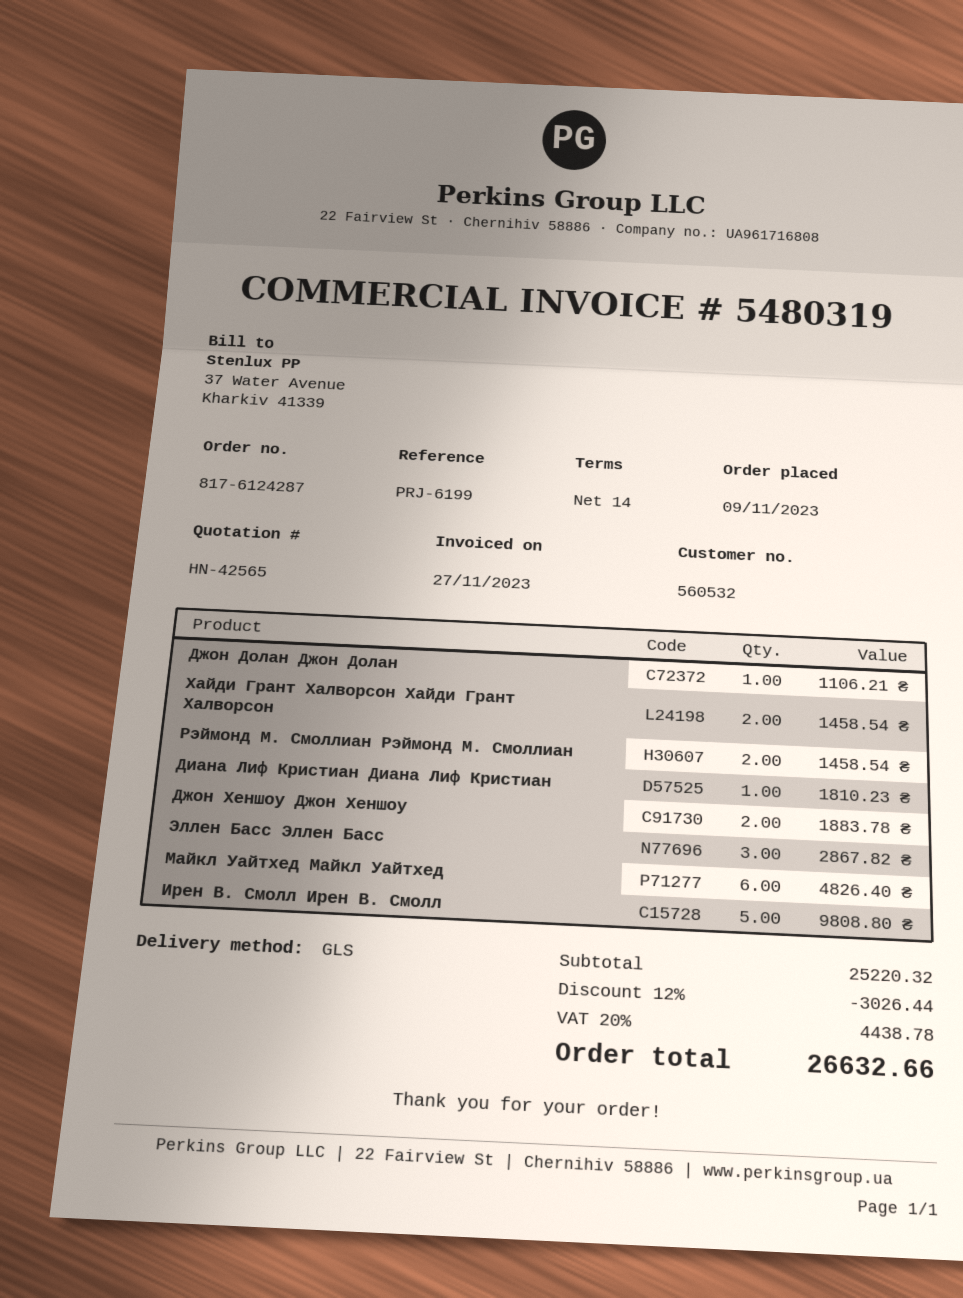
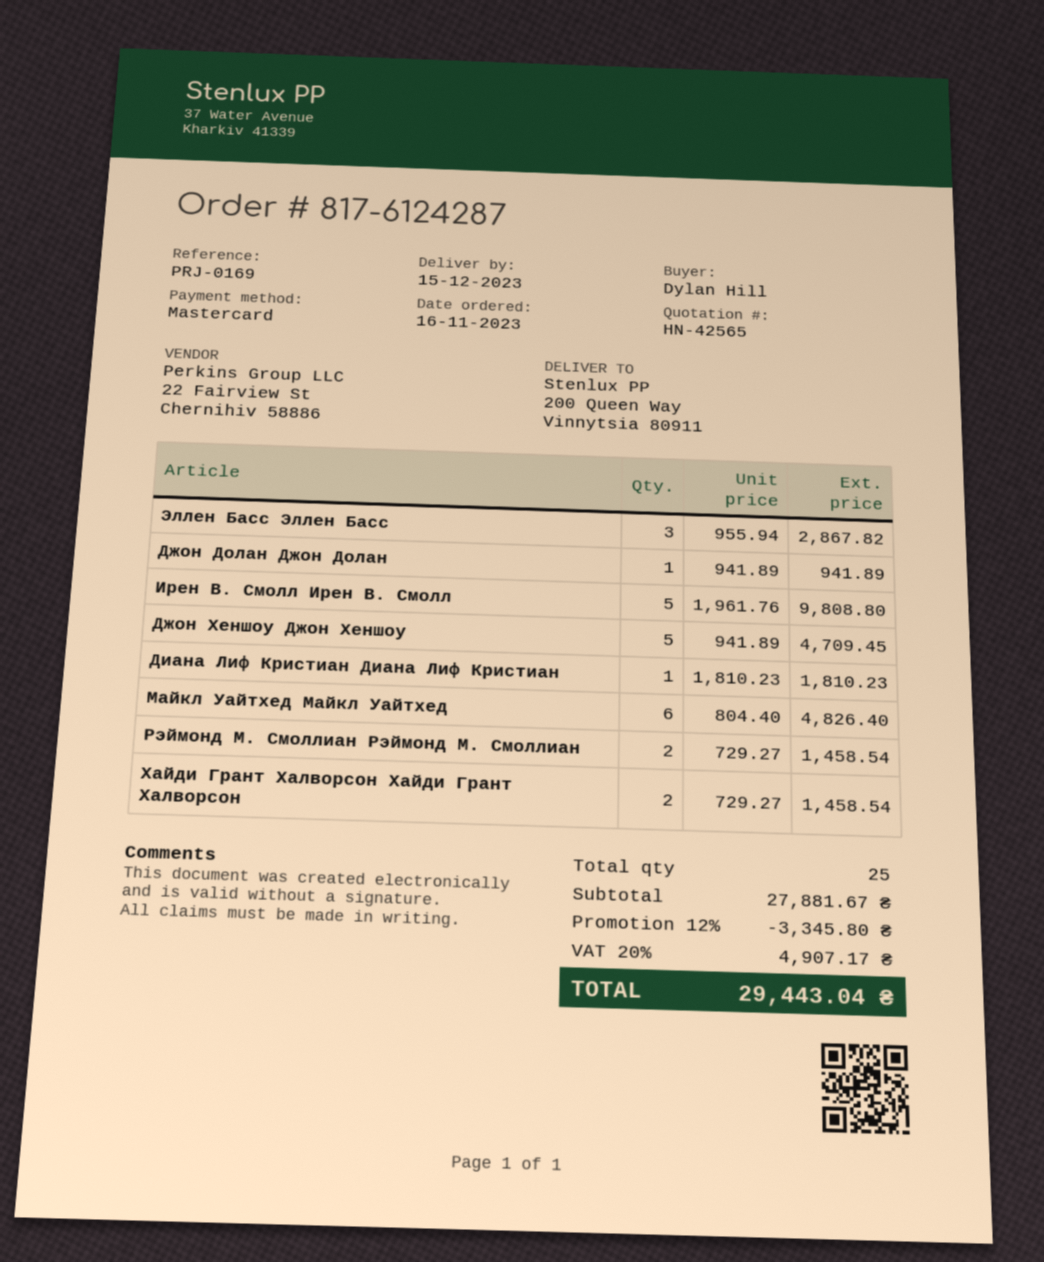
order date: 2023-11-09 -> 2023-11-16
reference: PRJ-6199 -> PRJ-0169
Джон Долан Джон Долан: 1 for 1106.21 -> 1 for 941.89
Джон Хеншоу Джон Хеншоу: 2 for 1883.78 -> 5 for 4709.45
subtotal: 25220.32 -> 27881.67
discount: 12% = 3026.44 -> 12% = 3345.80
tax: 20% = 4438.78 -> 20% = 4907.17
total: 26632.66 -> 29443.04

